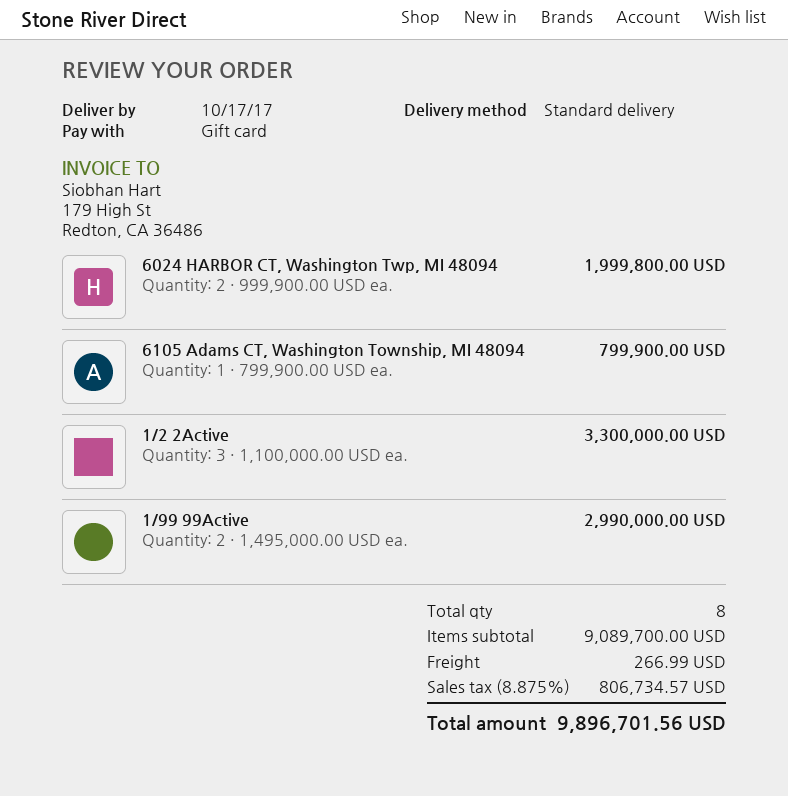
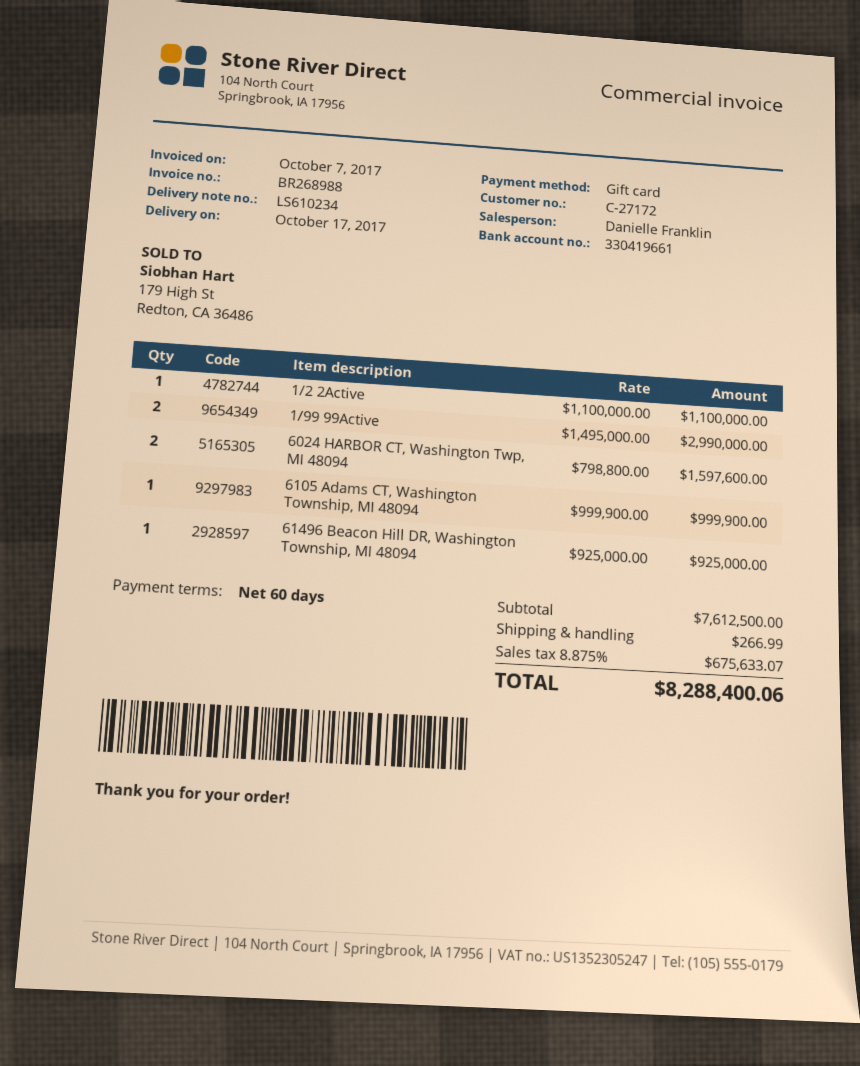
6024 HARBOR CT, Washington Twp, MI 48094: 2 x 999900.00 = 1999800.00 -> 2 x 798800.00 = 1597600.00
6105 Adams CT, Washington Township, MI 48094: 1 x 799900.00 = 799900.00 -> 1 x 999900.00 = 999900.00
1/2 2Active: 3 x 1100000.00 = 3300000.00 -> 1 x 1100000.00 = 1100000.00
61496 Beacon Hill DR, Washington Township, MI 48094: none -> 1 x 925000.00 = 925000.00
subtotal: 9089700.00 -> 7612500.00
tax: 8.875% = 806734.57 -> 8.875% = 675633.07
total: 9896701.56 -> 8288400.06

